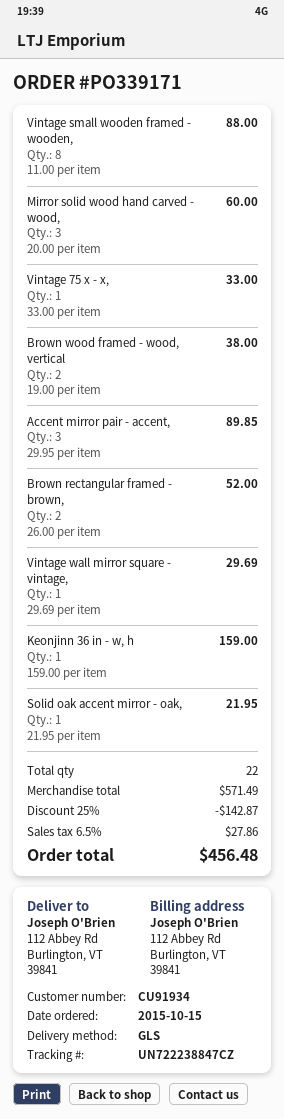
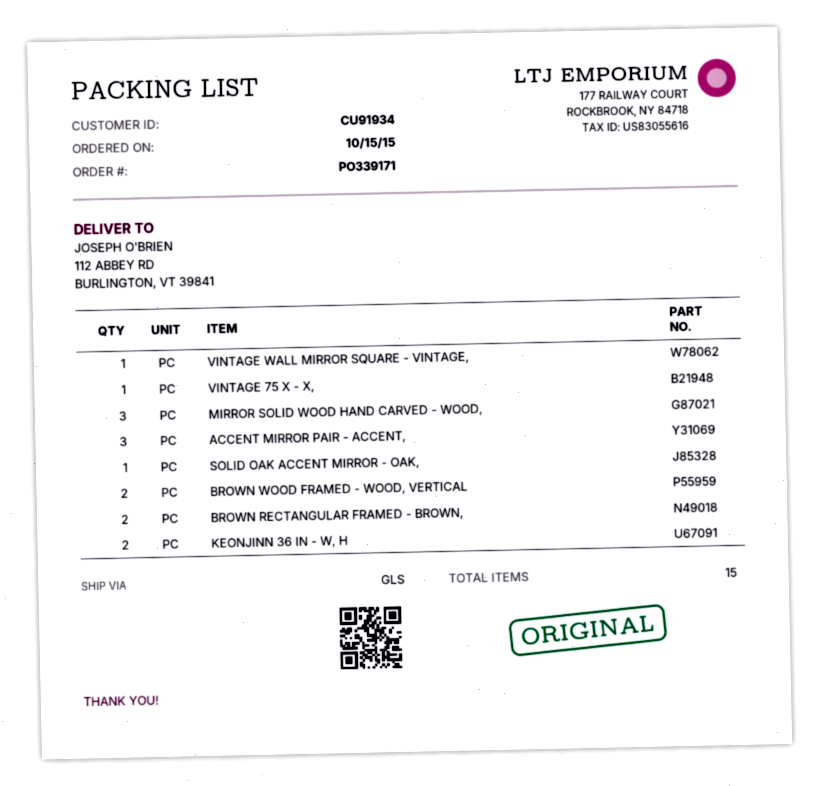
Vintage small wooden framed - wooden,: 8 -> none
Keonjinn 36 in - w, h: 1 -> 2
total quantity: 22 -> 15

